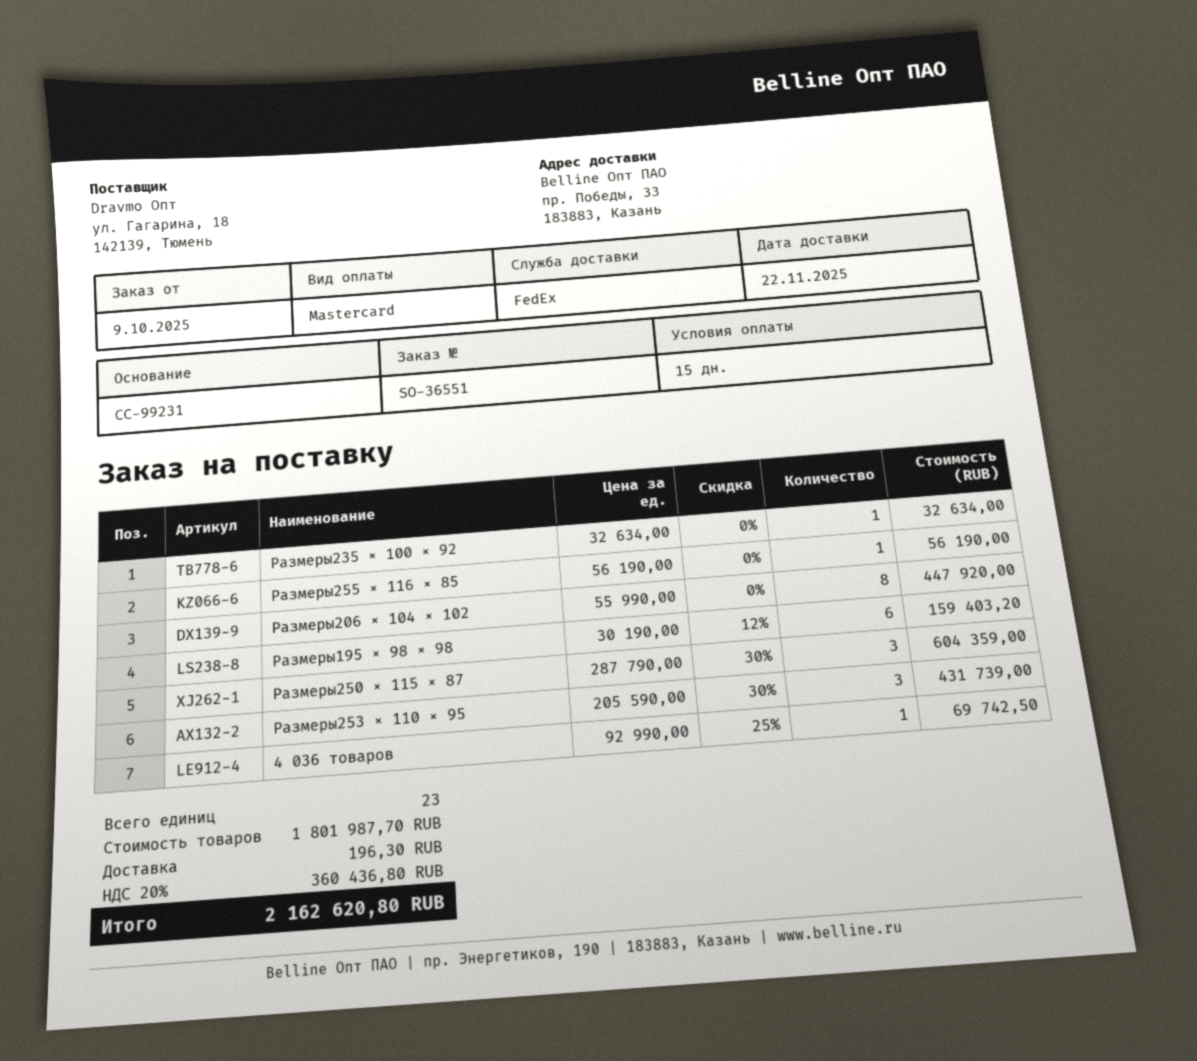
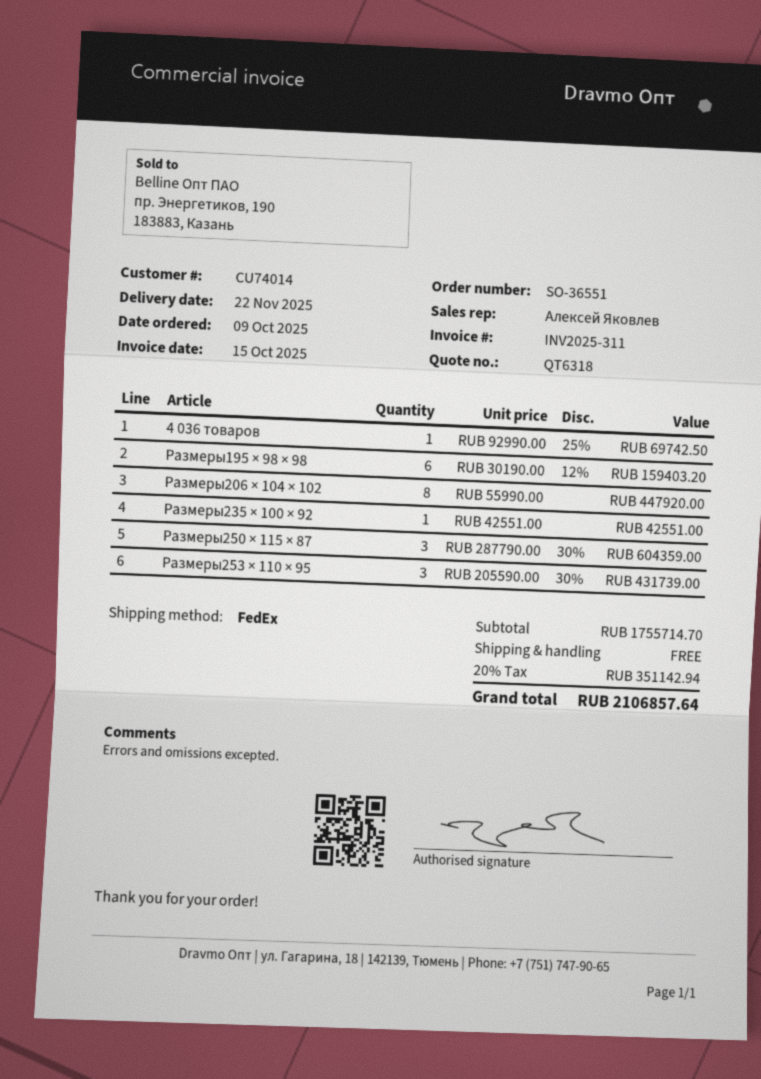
Размеры235 × 100 × 92: 1 x 32634.00 = 32634.00 -> 1 x 42551.00 = 42551.00
Размеры255 × 116 × 85: 1 x 56190.00 = 56190.00 -> none
subtotal: 1801987.70 -> 1755714.70
shipping: 196.30 -> 0.00
tax: 20% = 360436.80 -> 20% = 351142.94
total: 2162620.80 -> 2106857.64

